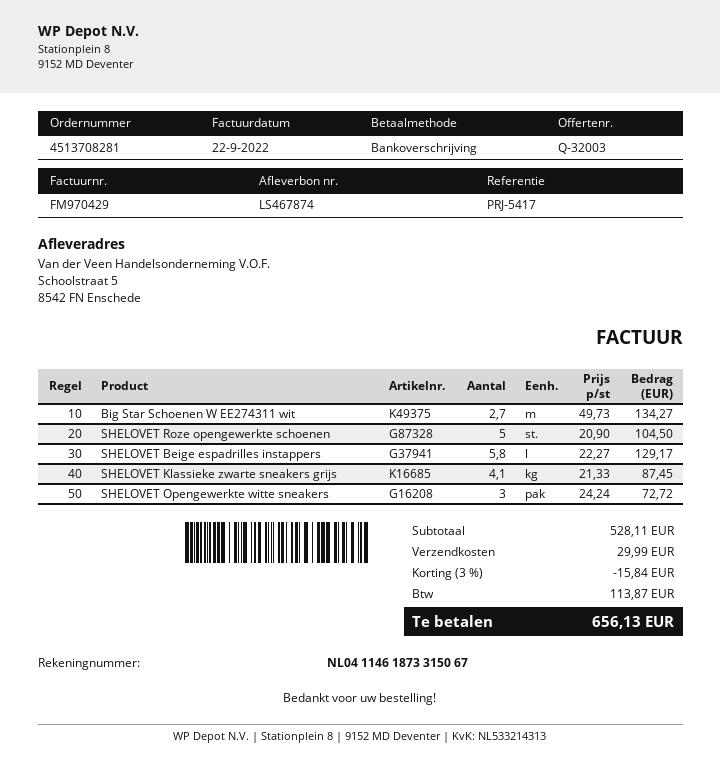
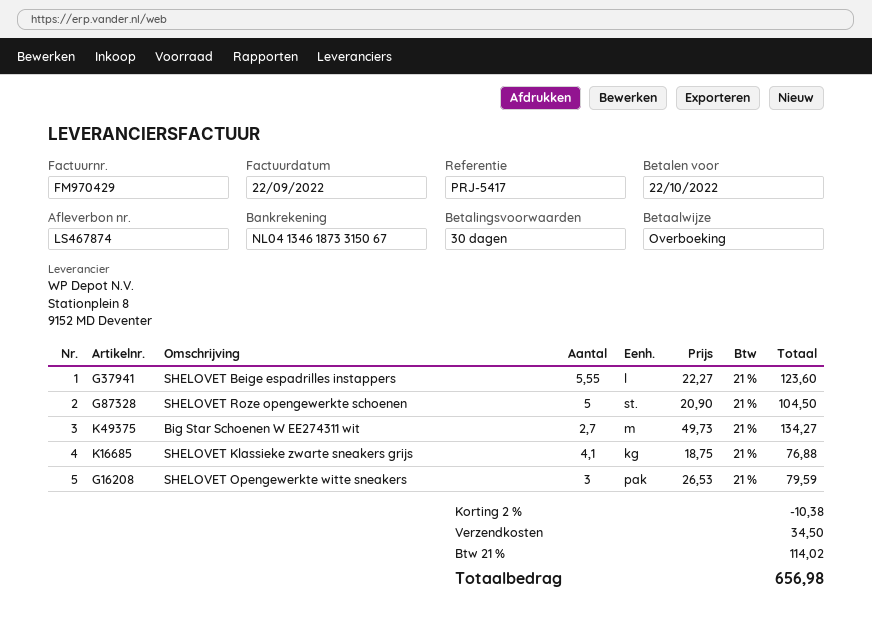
bank account: NL0411461873315067 -> NL0413461873315067
SHELOVET Beige espadrilles instappers: 5.8 x 22.27 = 129.17 -> 5.55 x 22.27 = 123.60
SHELOVET Klassieke zwarte sneakers grijs: 4.1 x 21.33 = 87.45 -> 4.1 x 18.75 = 76.88
SHELOVET Opengewerkte witte sneakers: 3 x 24.24 = 72.72 -> 3 x 26.53 = 79.59
discount: 3% = 15.84 -> 2% = 10.38
shipping: 29.99 -> 34.50
tax: 113.87 -> 114.02
total: 656.13 -> 656.98

